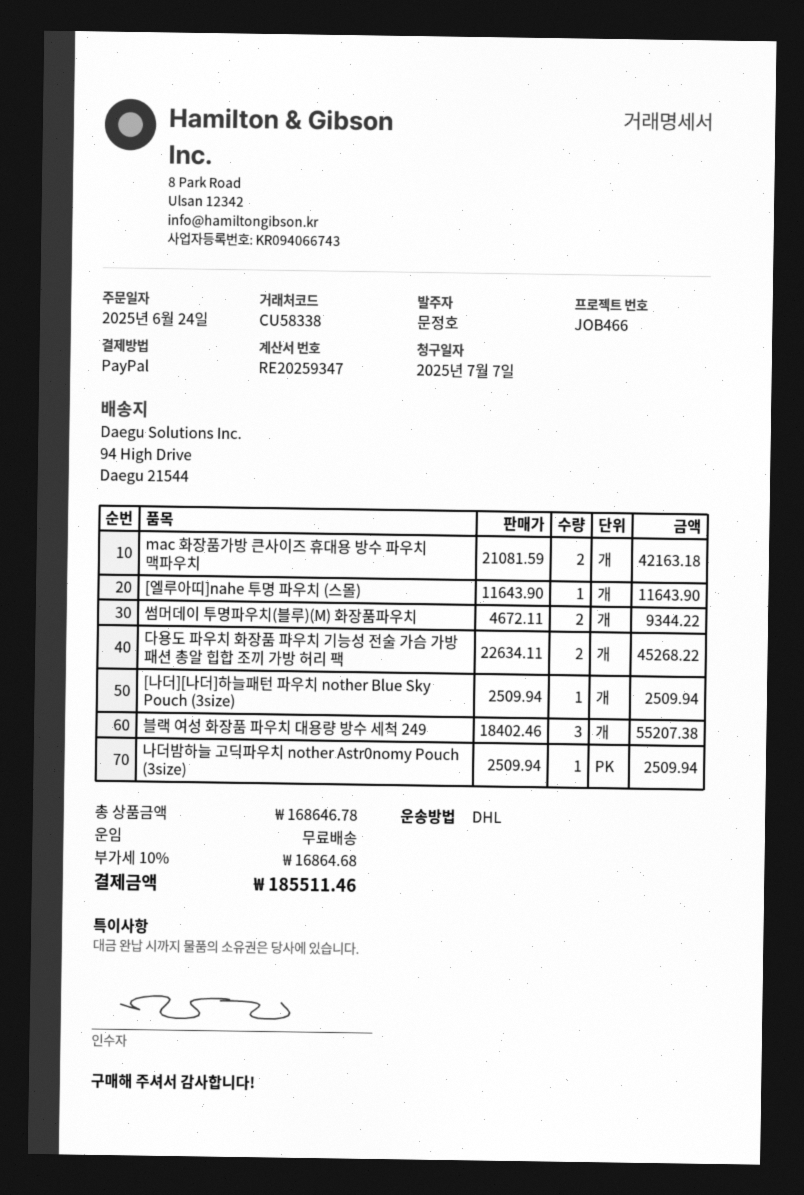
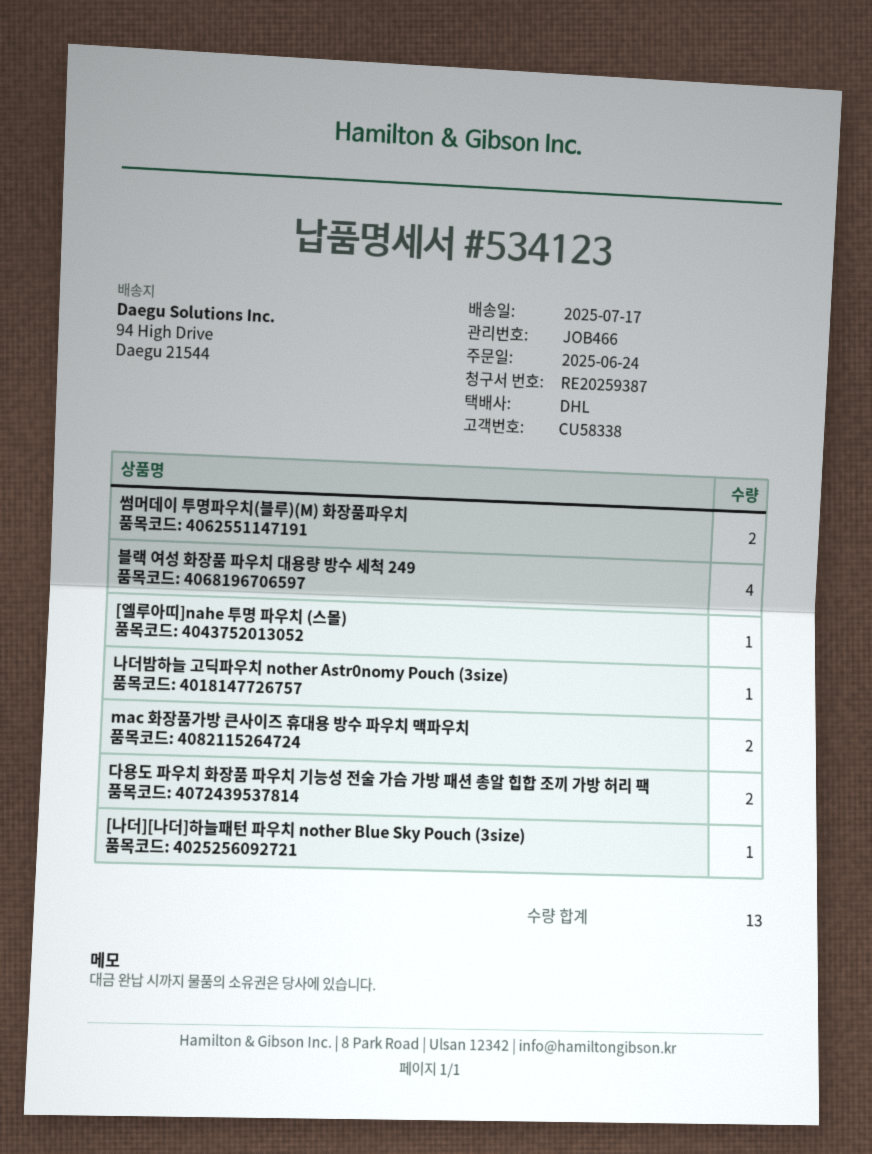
invoice number: RE20259347 -> RE20259387
블랙 여성 화장품 파우치 대용량 방수 세척 249: 3 -> 4

